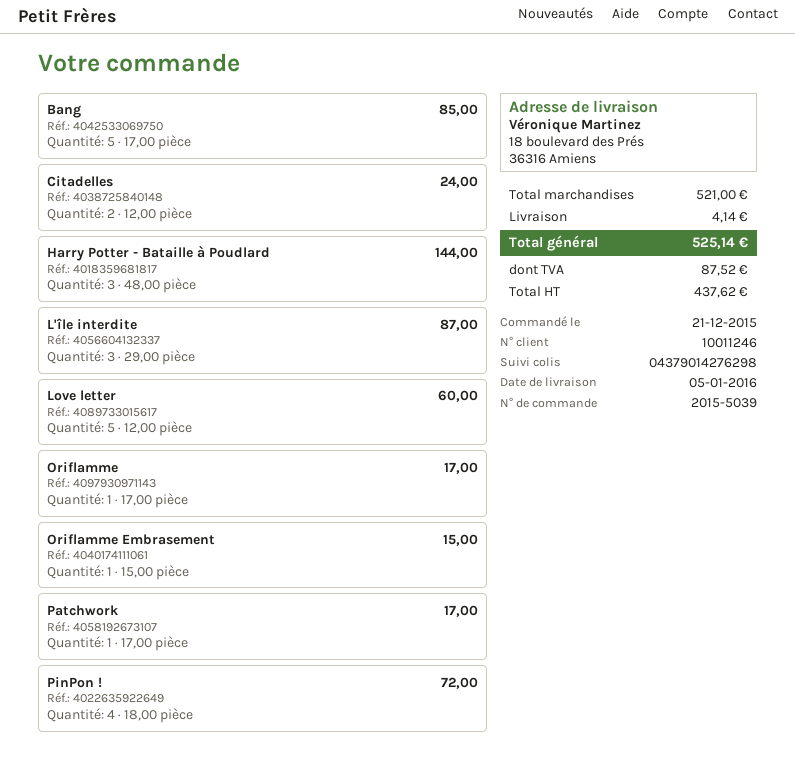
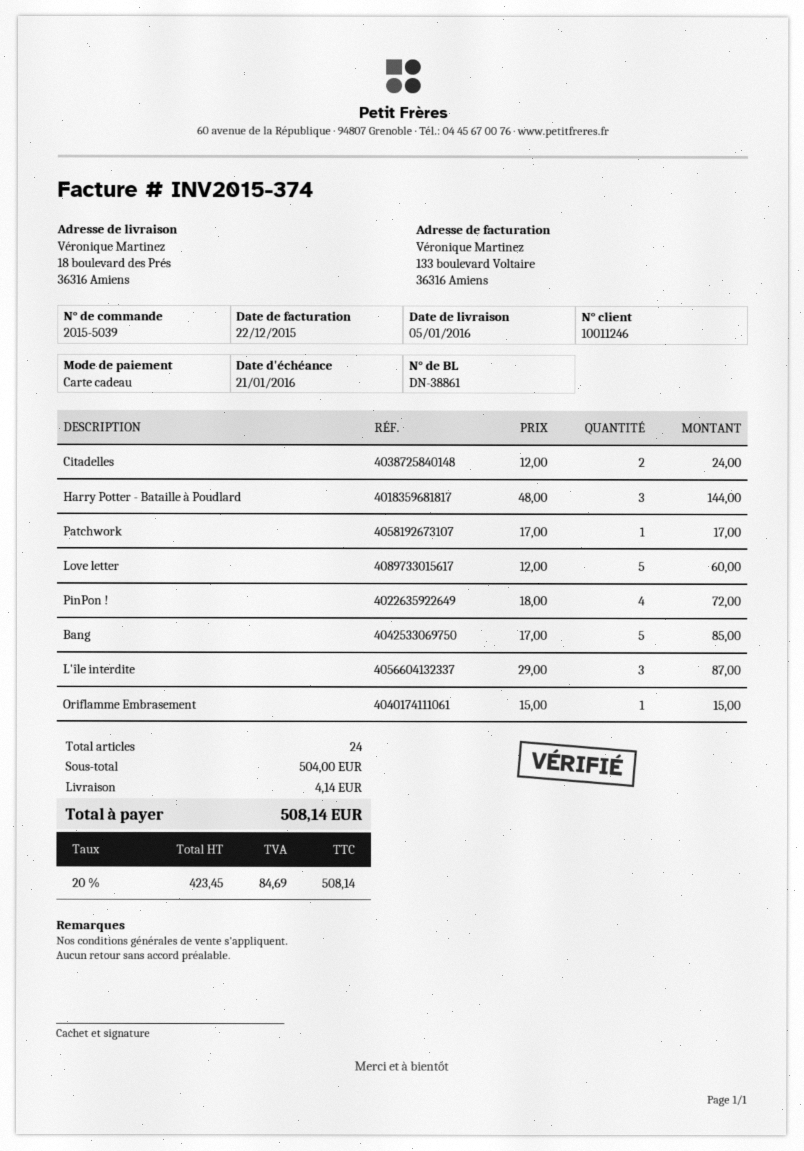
Oriflamme: 1 x 17.00 = 17.00 -> none
subtotal: 521.00 -> 504.00
net: 437.62 -> 423.45
tax: 87.52 -> 84.69
total: 525.14 -> 508.14

